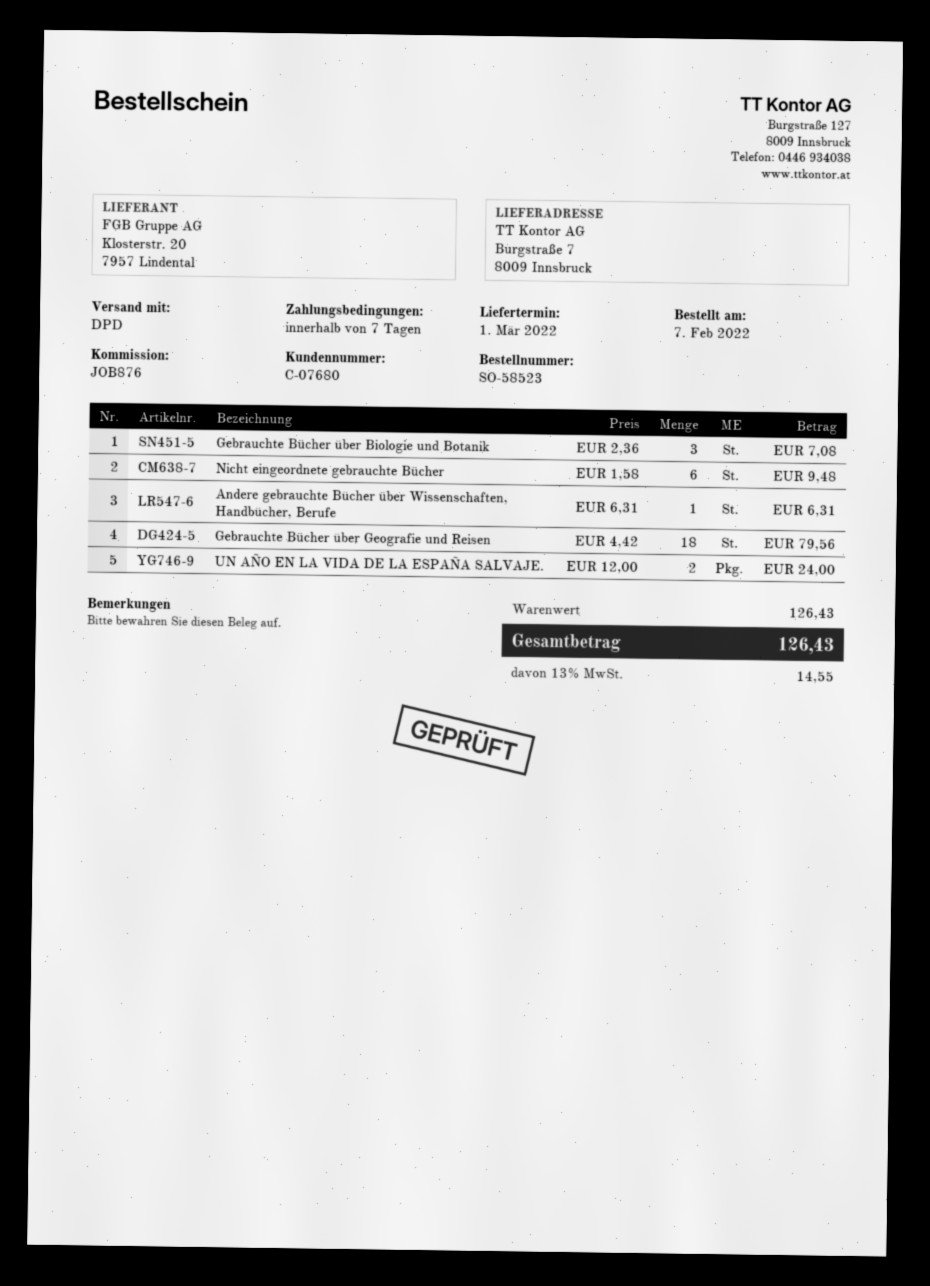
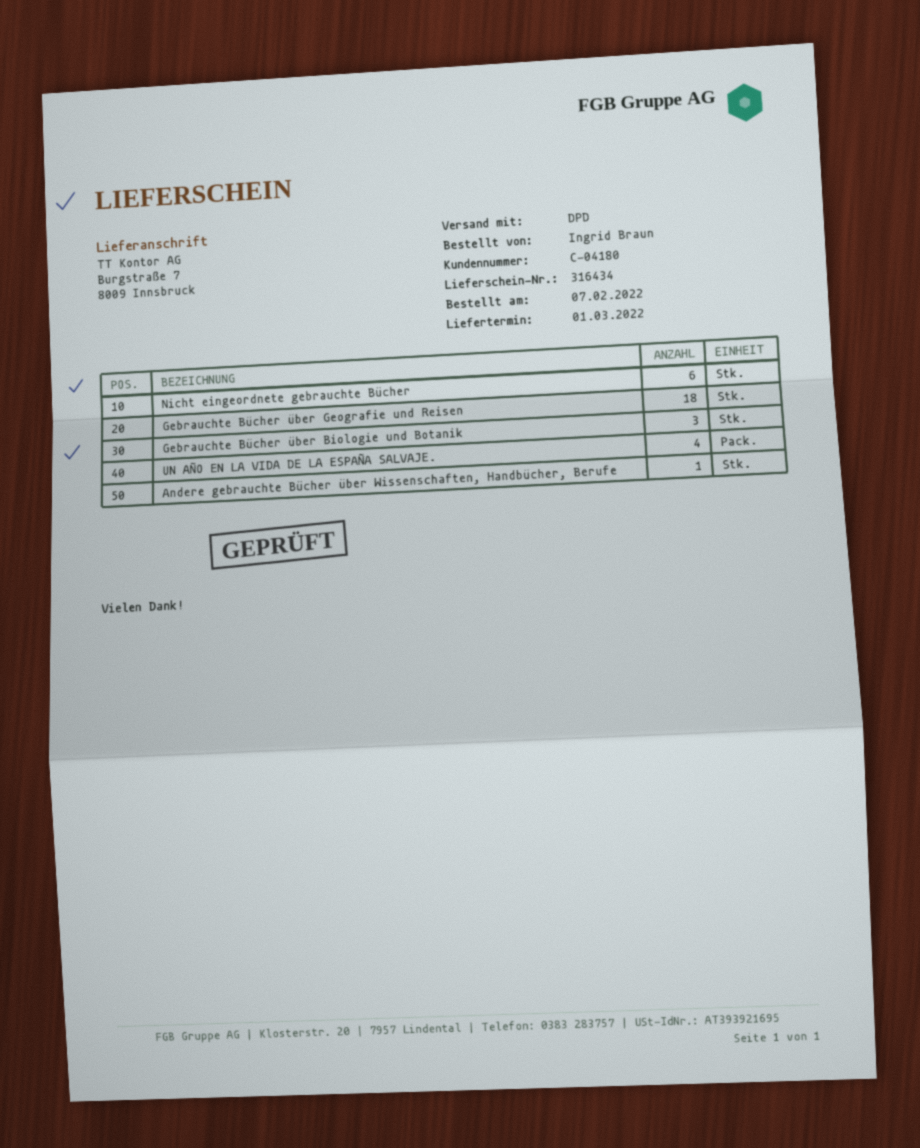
customer number: C-07680 -> C-04180
UN AÑO EN LA VIDA DE LA ESPAÑA SALVAJE.: 2 -> 4

